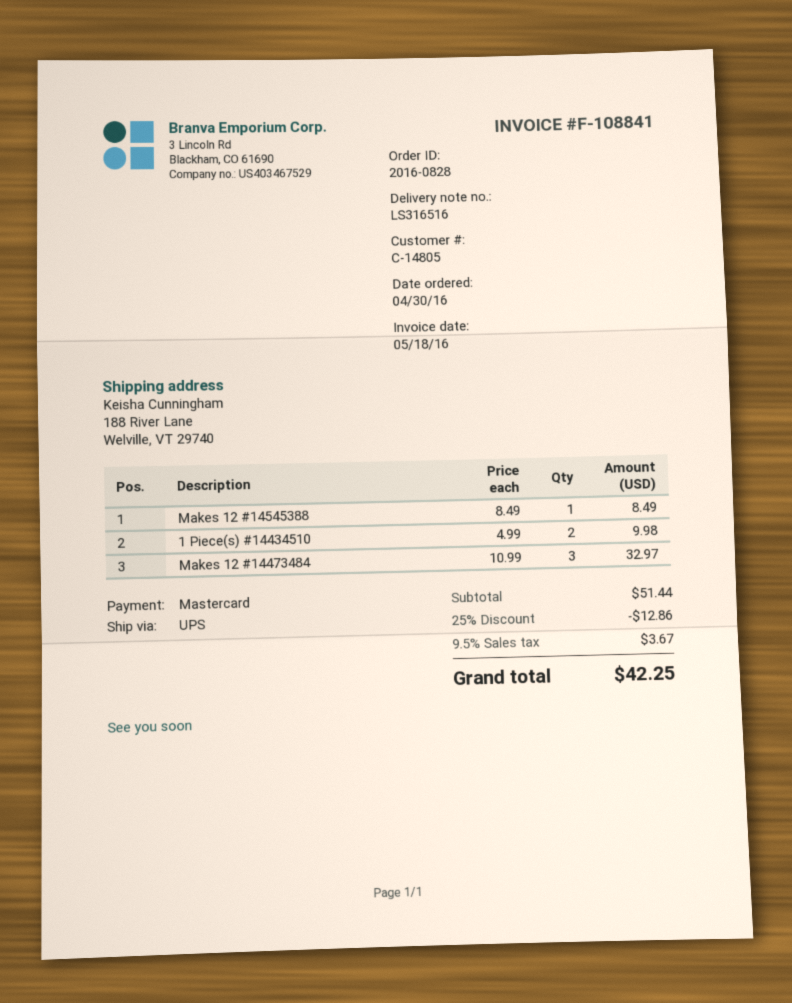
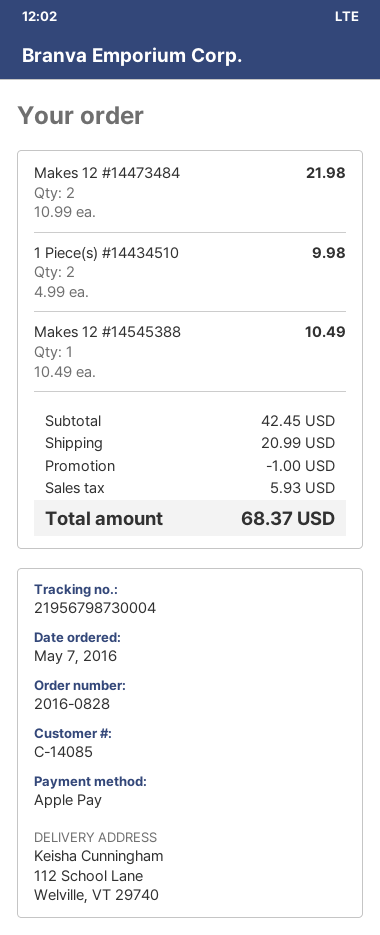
order date: 2016-04-30 -> 2016-05-07
customer number: C-14805 -> C-14085
payment method: Mastercard -> Apple Pay
ship to: 188 River Lane, Welville, VT 29740 -> 112 School Lane, Welville, VT 29740
Makes 12 #14545388: 1 x 8.49 = 8.49 -> 1 x 10.49 = 10.49
Makes 12 #14473484: 3 x 10.99 = 32.97 -> 2 x 10.99 = 21.98
subtotal: 51.44 -> 42.45
discount: 12.86 -> 1.00
shipping: none -> 20.99
tax: 3.67 -> 5.93
total: 42.25 -> 68.37

